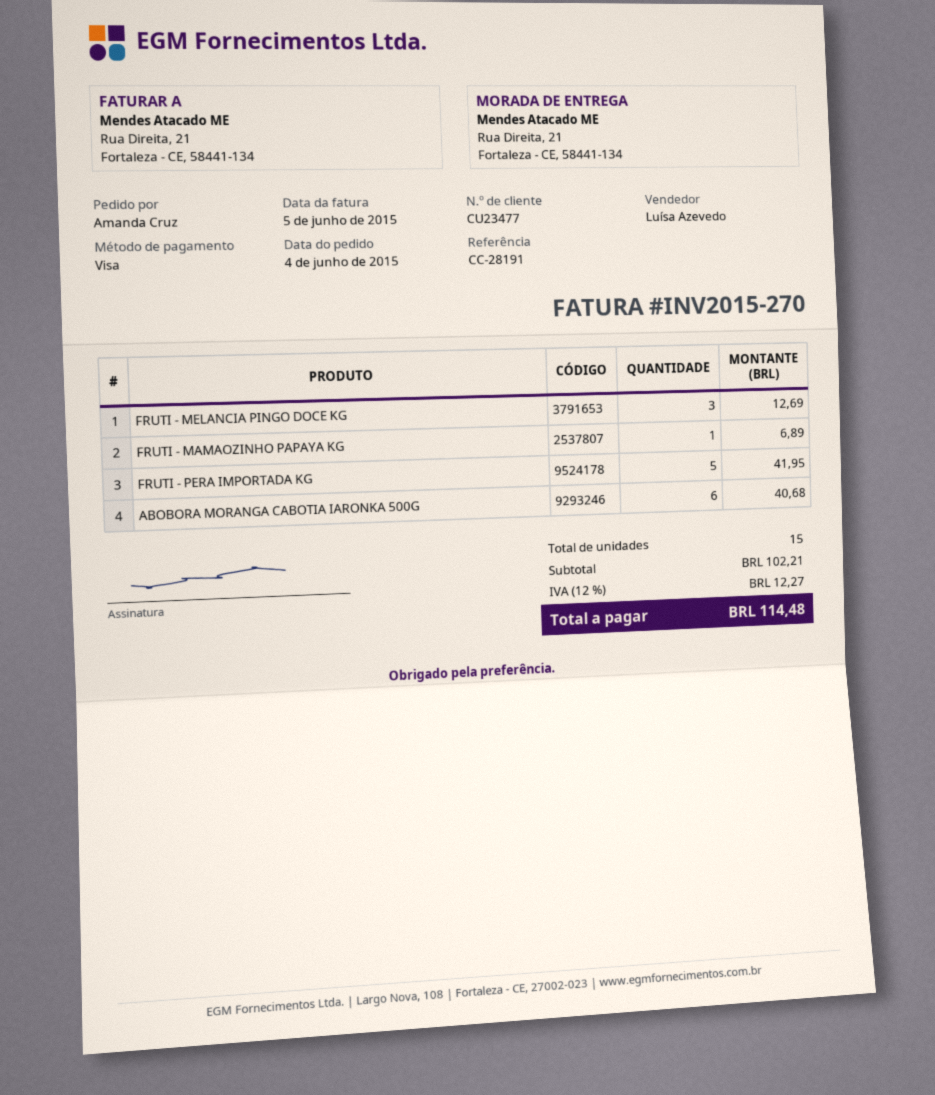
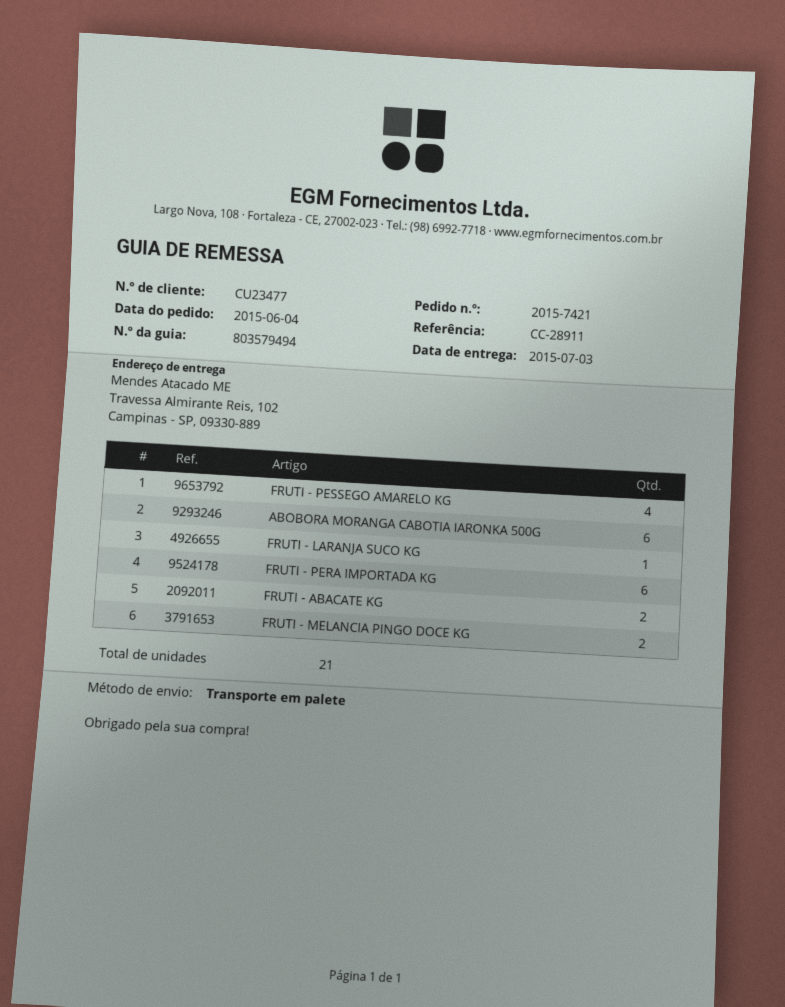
reference: CC-28191 -> CC-28911
ship to: Rua Direita, 21, Fortaleza - CE, 58441-134 -> Travessa Almirante Reis, 102, Campinas - SP, 09330-889
FRUTI - MELANCIA PINGO DOCE KG: 3 -> 2
FRUTI - MAMAOZINHO PAPAYA KG: 1 -> none
FRUTI - PERA IMPORTADA KG: 5 -> 6
FRUTI - PESSEGO AMARELO KG: none -> 4
FRUTI - LARANJA SUCO KG: none -> 1
FRUTI - ABACATE KG: none -> 2
total quantity: 15 -> 21

